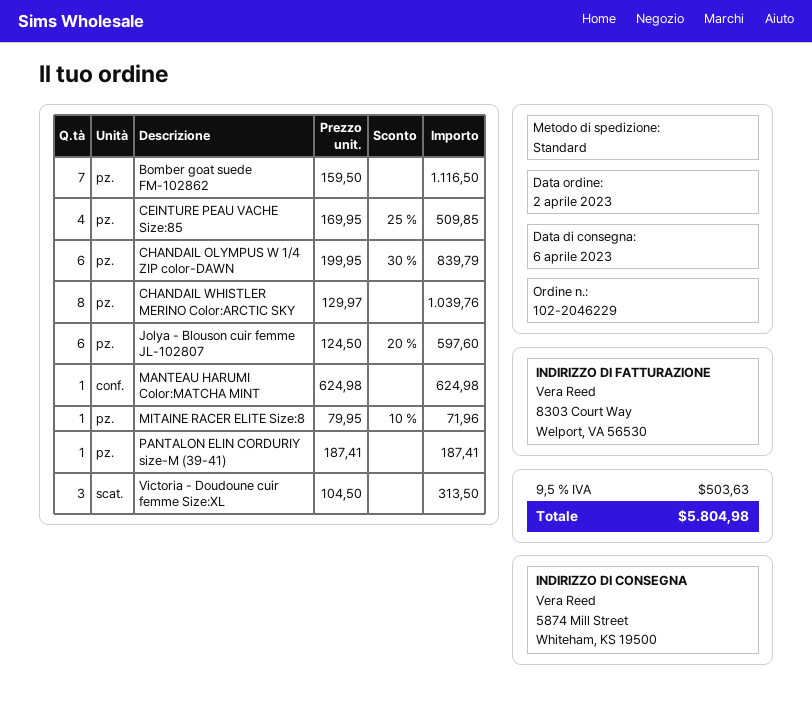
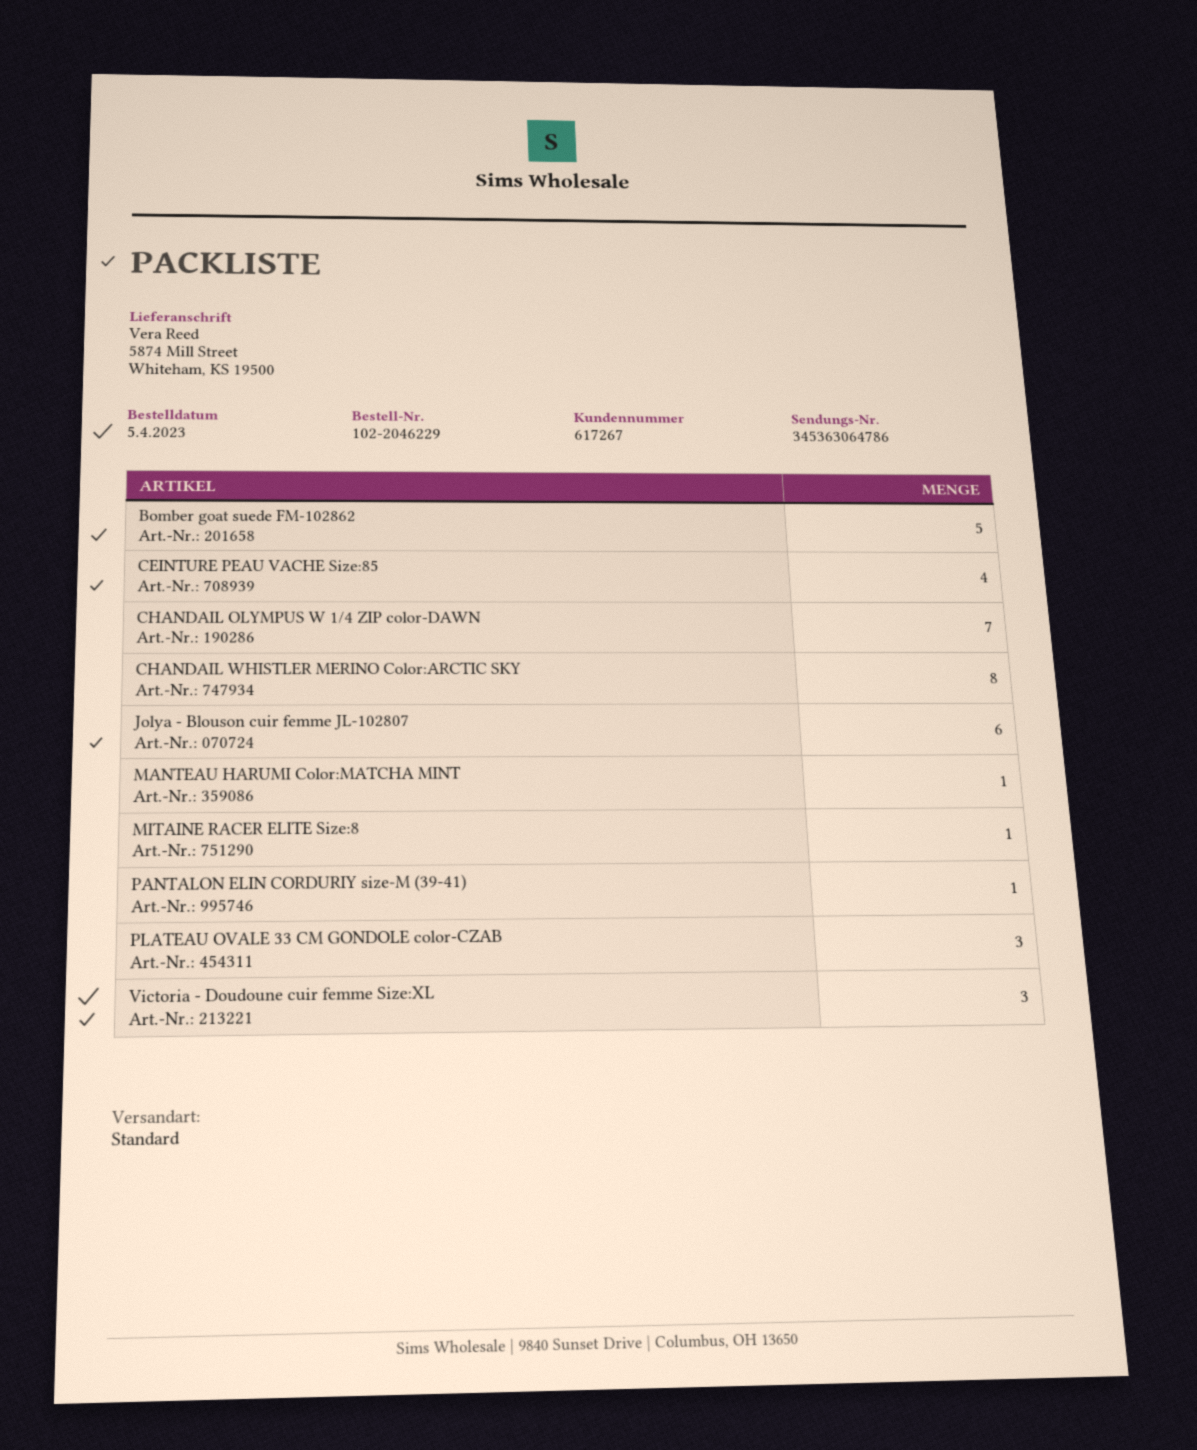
order date: 2023-04-02 -> 2023-04-05
Bomber goat suede FM-102862: 7 -> 5
CHANDAIL OLYMPUS W 1/4 ZIP color-DAWN: 6 -> 7
PLATEAU OVALE 33 CM GONDOLE color-CZAB: none -> 3

